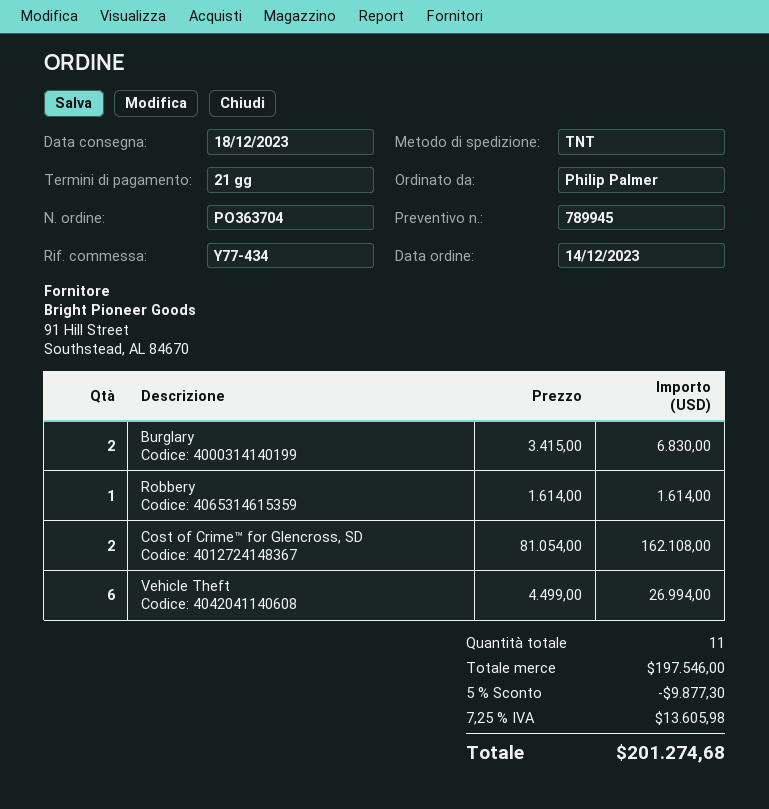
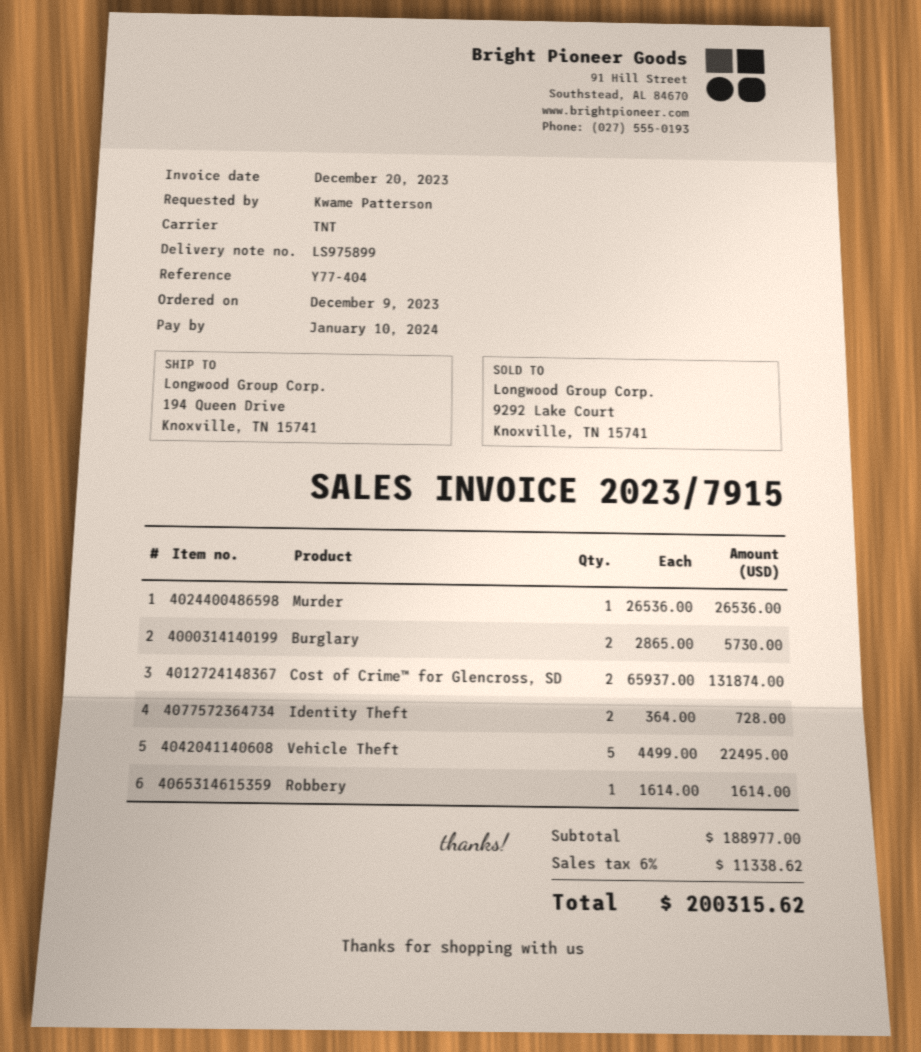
order date: 2023-12-14 -> 2023-12-09
reference: Y77-434 -> Y77-404
ordered by: Philip Palmer -> Kwame Patterson
Burglary: 2 x 3415.00 = 6830.00 -> 2 x 2865.00 = 5730.00
Cost of Crime™ for Glencross, SD: 2 x 81054.00 = 162108.00 -> 2 x 65937.00 = 131874.00
Vehicle Theft: 6 x 4499.00 = 26994.00 -> 5 x 4499.00 = 22495.00
Murder: none -> 1 x 26536.00 = 26536.00
Identity Theft: none -> 2 x 364.00 = 728.00
subtotal: 197546.00 -> 188977.00
discount: 5% = 9877.30 -> none
tax: 7.25% = 13605.98 -> 6% = 11338.62
total: 201274.68 -> 200315.62

